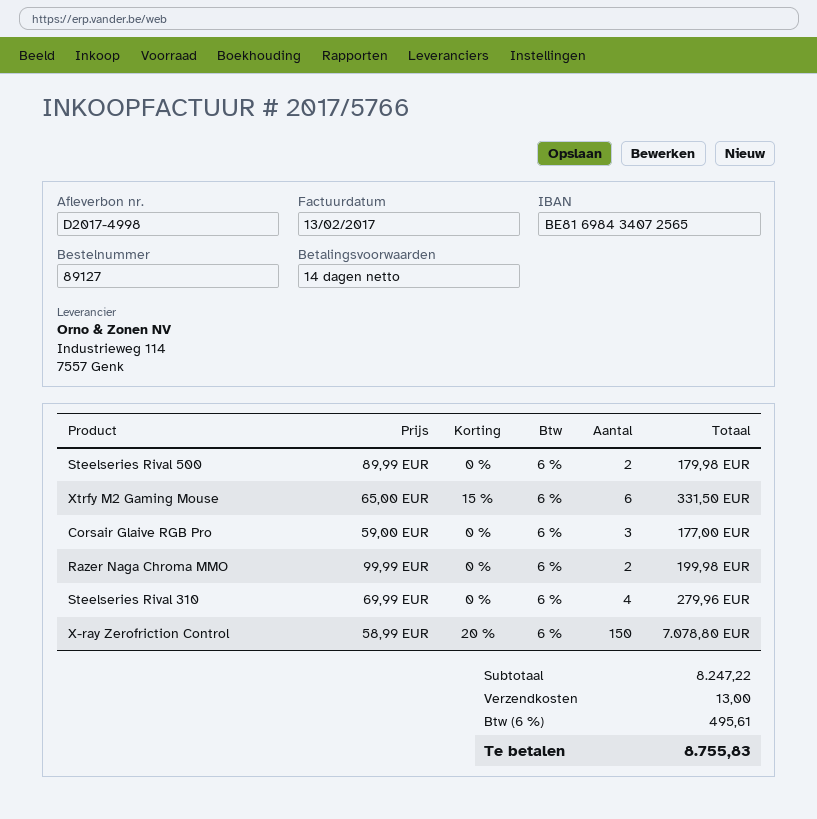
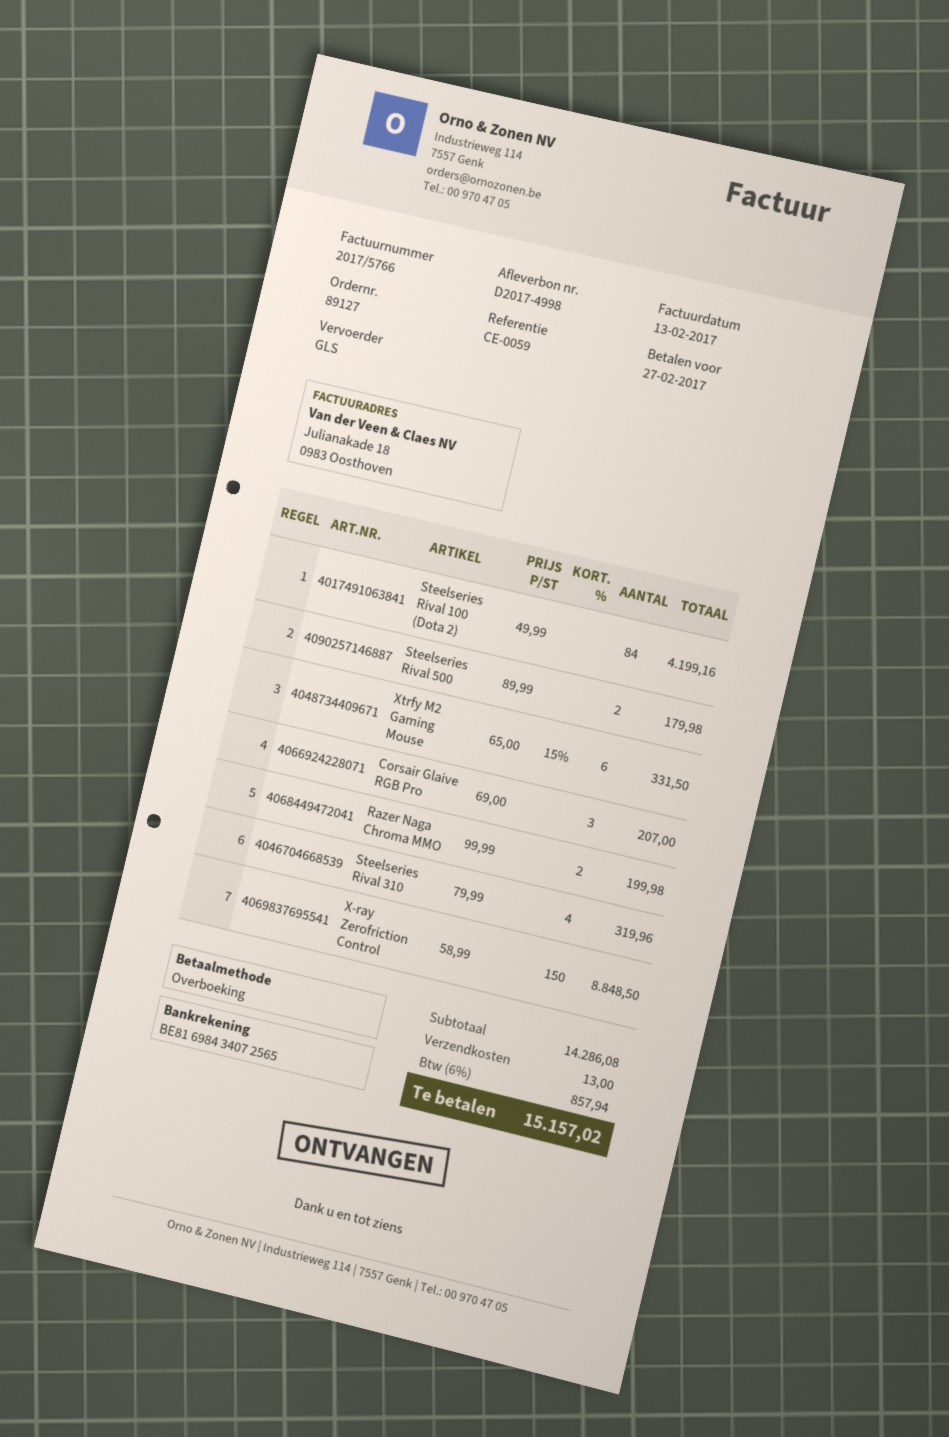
Corsair Glaive RGB Pro: 3 x 59.00 = 177.00 -> 3 x 69.00 = 207.00
Steelseries Rival 310: 4 x 69.99 = 279.96 -> 4 x 79.99 = 319.96
X-ray Zerofriction Control: 150 x 58.99 - 20% = 7078.80 -> 150 x 58.99 = 8848.50
Steelseries Rival 100 (Dota 2): none -> 84 x 49.99 = 4199.16
subtotal: 8247.22 -> 14286.08
tax: 6% = 495.61 -> 6% = 857.94
total: 8755.83 -> 15157.02

